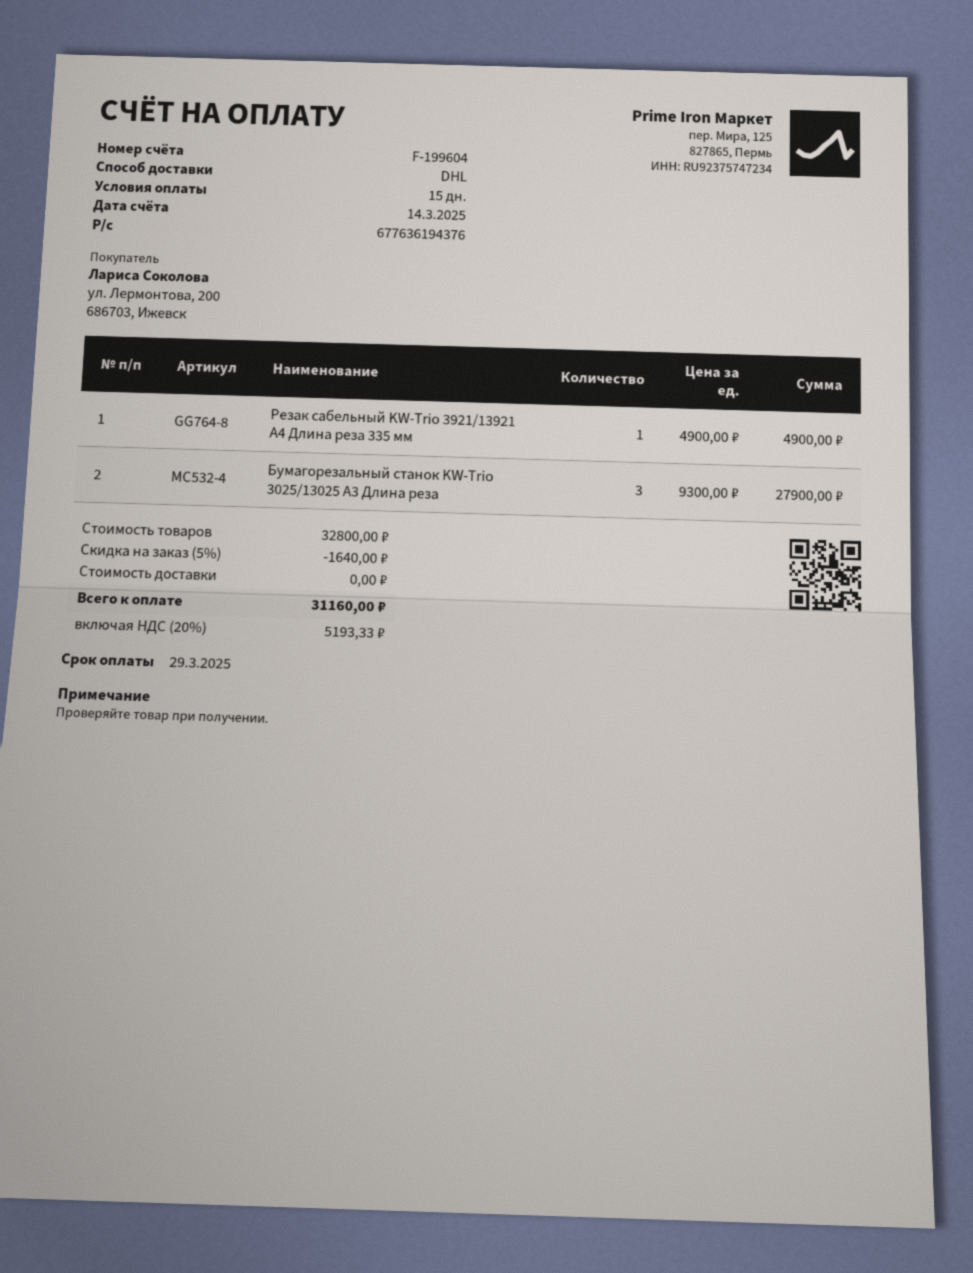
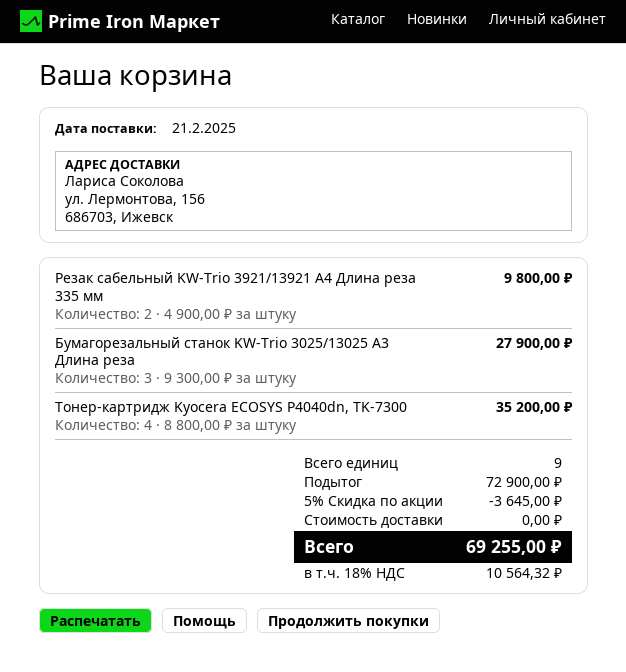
Резак сабельный KW-Trio 3921/13921 A4 Длина реза 335 мм: 1 x 4900.00 = 4900.00 -> 2 x 4900.00 = 9800.00
Тонер-картридж Kyocera ECOSYS P4040dn, TK-7300: none -> 4 x 8800.00 = 35200.00
subtotal: 32800.00 -> 72900.00
discount: 5% = 1640.00 -> 5% = 3645.00
tax: 20% = 5193.33 -> 18% = 10564.32
total: 31160.00 -> 69255.00

